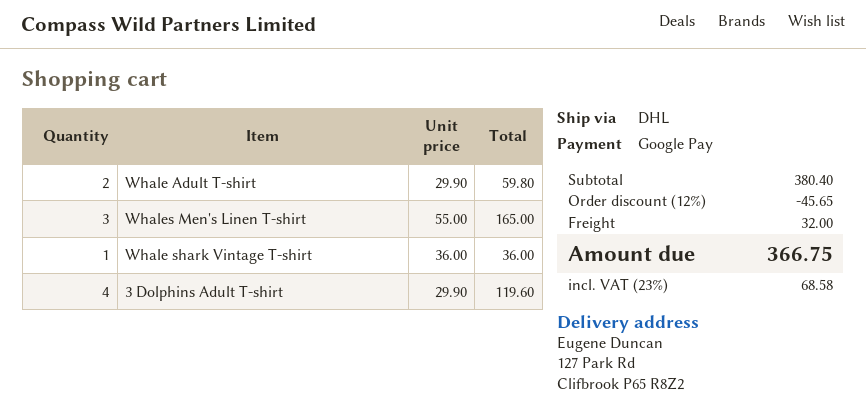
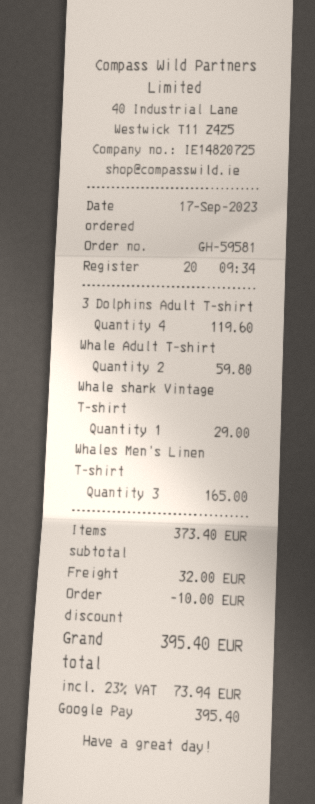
Whale shark Vintage T-shirt: 1 for 36.00 -> 1 for 29.00
subtotal: 380.40 -> 373.40
discount: 45.65 -> 10.00
tax: 23% = 68.58 -> 23% = 73.94
total: 366.75 -> 395.40

